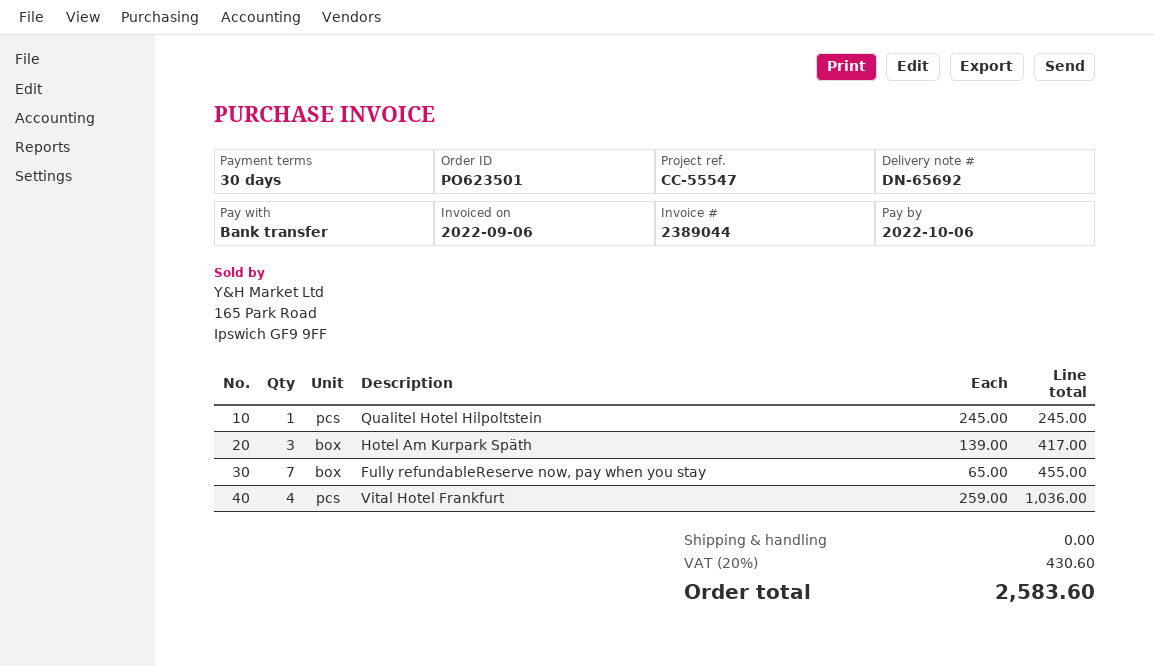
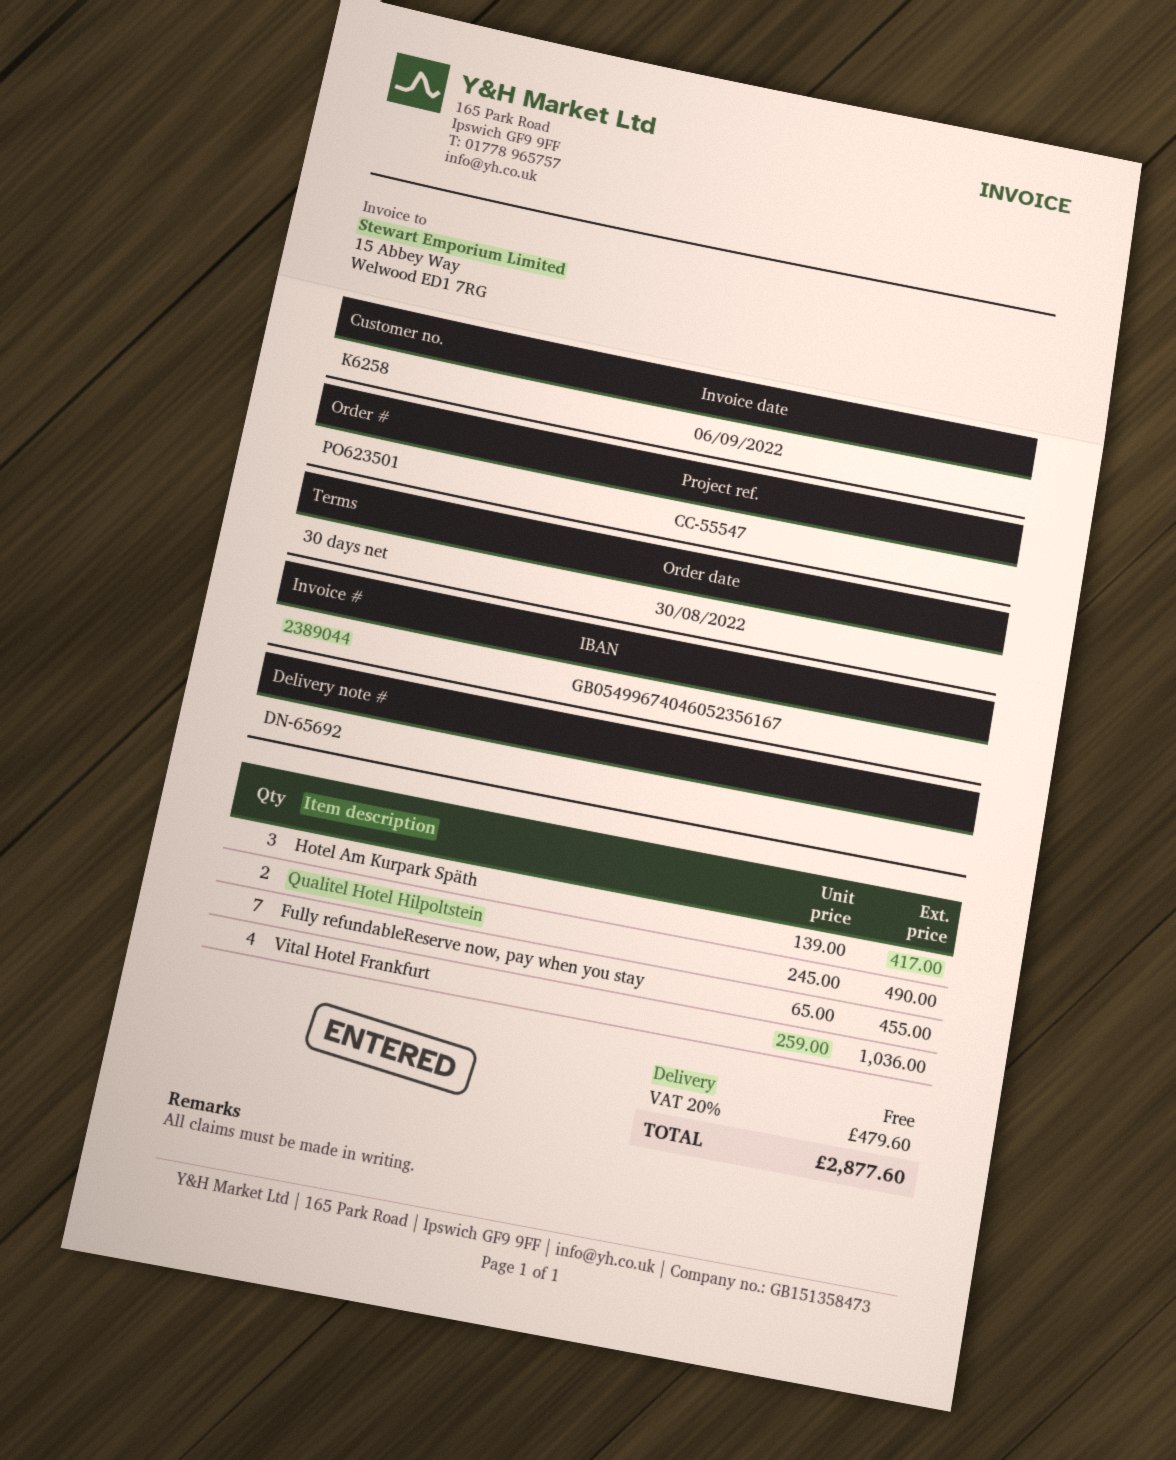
Qualitel Hotel Hilpoltstein: 1 x 245.00 = 245.00 -> 2 x 245.00 = 490.00
tax: 20% = 430.60 -> 20% = 479.60
total: 2583.60 -> 2877.60

